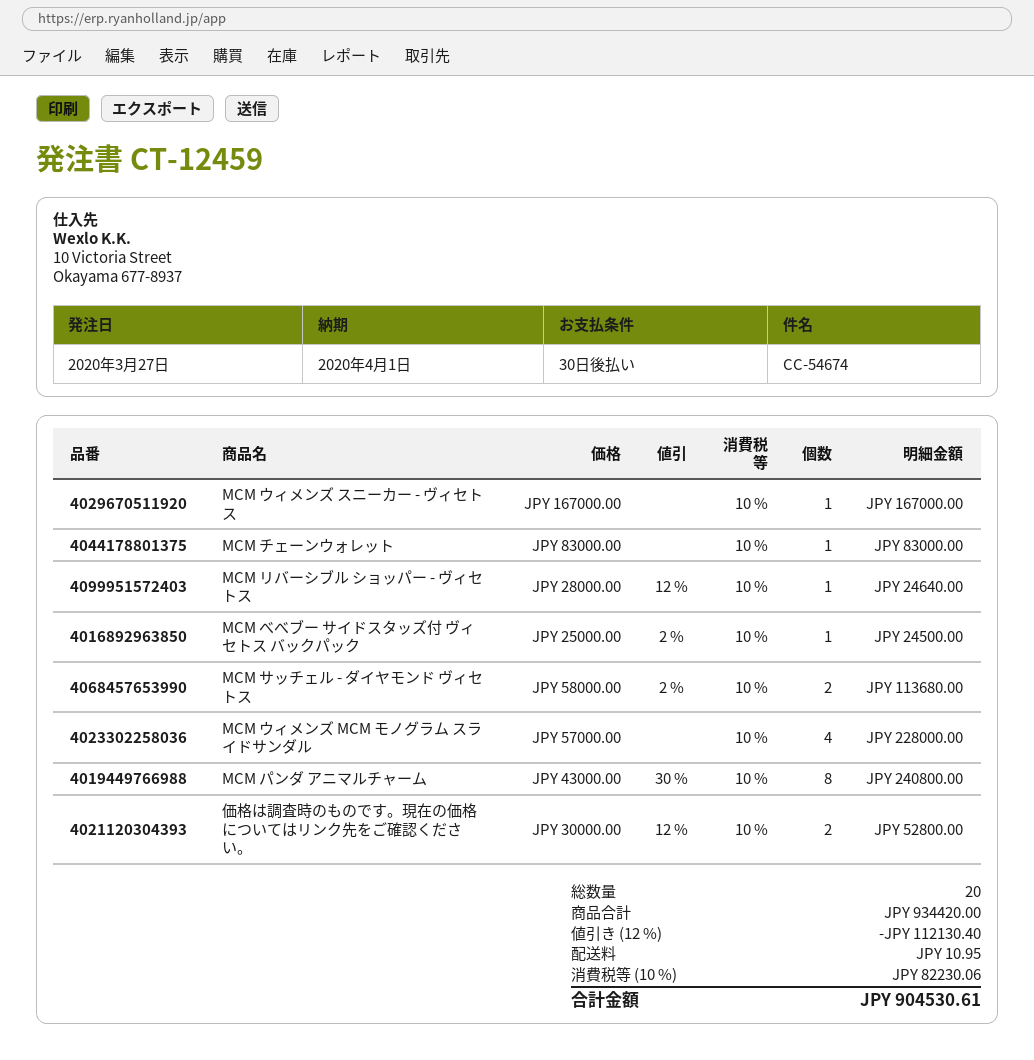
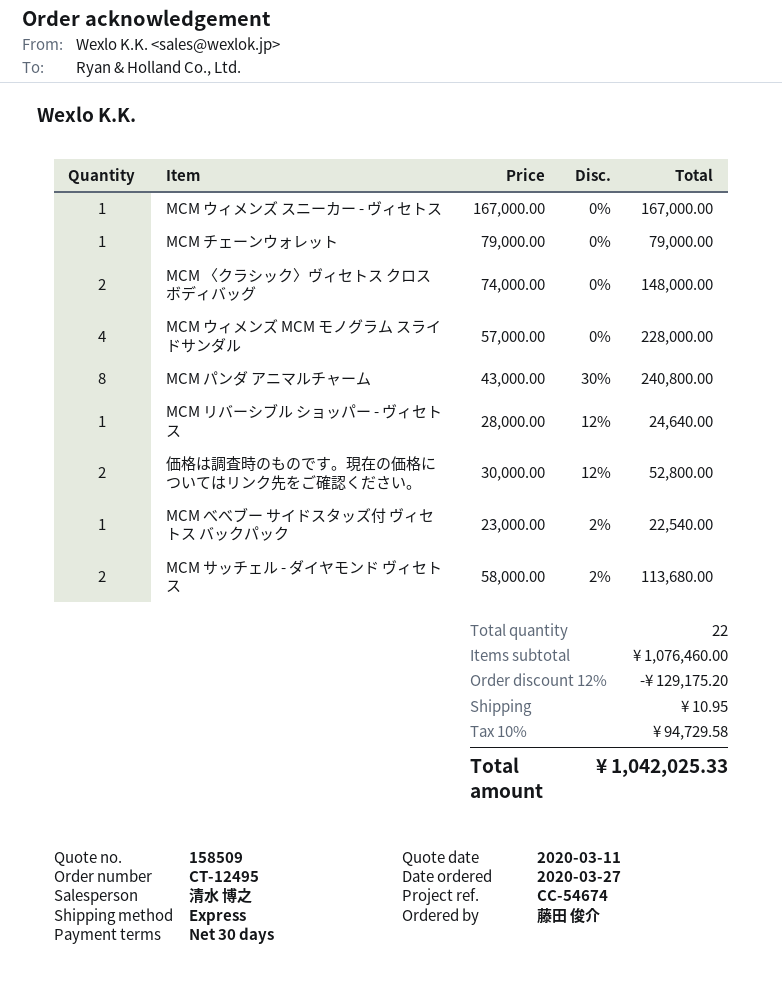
order number: CT-12459 -> CT-12495
MCM チェーンウォレット: 1 x 83000.00 = 83000.00 -> 1 x 79000.00 = 79000.00
MCM べべブー サイドスタッズ付 ヴィセトス バックパック: 1 x 25000.00 - 2% = 24500.00 -> 1 x 23000.00 - 2% = 22540.00
MCM 〈クラシック〉ヴィセトス クロスボディバッグ: none -> 2 x 74000.00 = 148000.00
total quantity: 20 -> 22
subtotal: 934420.00 -> 1076460.00
discount: 12% = 112130.40 -> 12% = 129175.20
tax: 10% = 82230.06 -> 10% = 94729.58
total: 904530.61 -> 1042025.33

